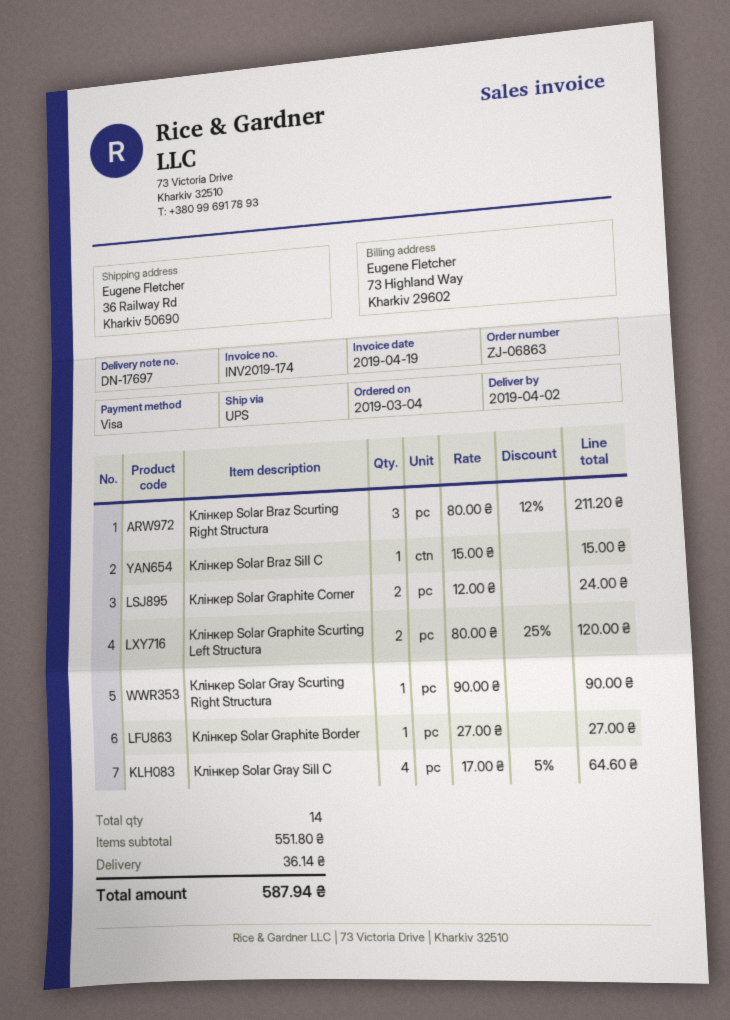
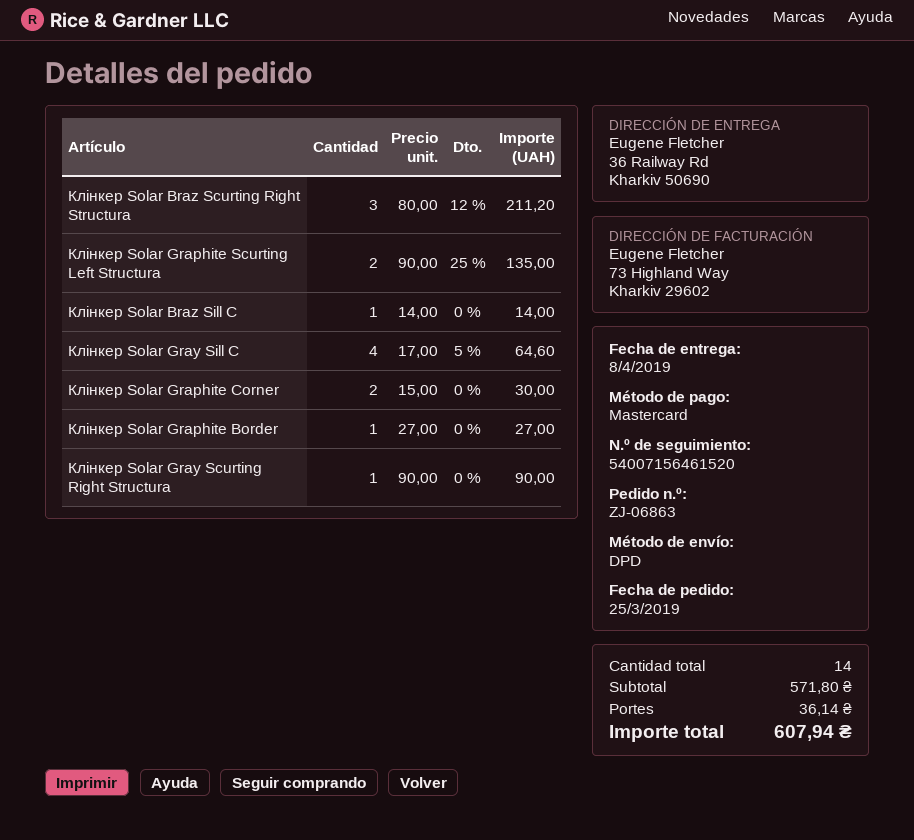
order date: 2019-03-04 -> 2019-03-25
delivery date: 2019-04-02 -> 2019-04-08
payment method: Visa -> Mastercard
shipping method: UPS -> DPD
Клінкер Solar Braz Sill C: 1 x 15.00 = 15.00 -> 1 x 14.00 = 14.00
Клінкер Solar Graphite Corner: 2 x 12.00 = 24.00 -> 2 x 15.00 = 30.00
Клінкер Solar Graphite Scurting Left Structura: 2 x 80.00 - 25% = 120.00 -> 2 x 90.00 - 25% = 135.00
subtotal: 551.80 -> 571.80
total: 587.94 -> 607.94

